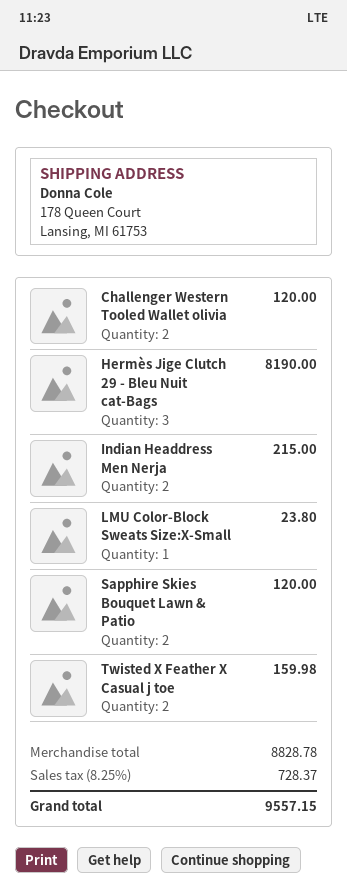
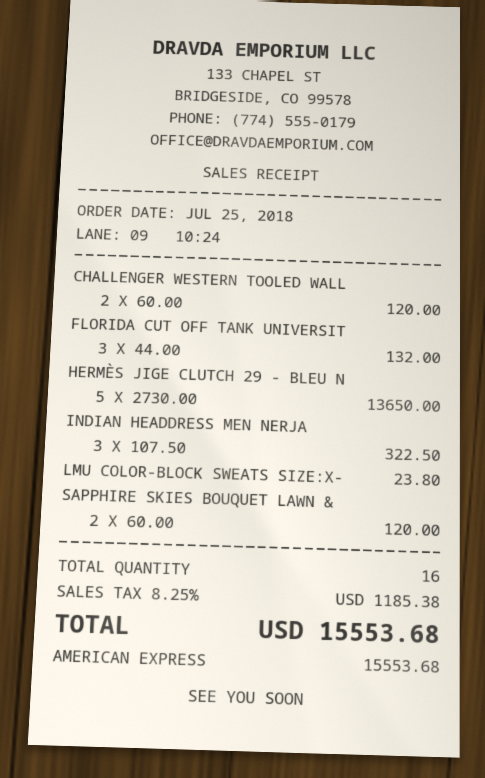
Hermès Jige Clutch 29 - Bleu Nuit cat-Bags: 3 for 8190.00 -> 5 for 13650.00
Indian Headdress Men Nerja: 2 for 215.00 -> 3 for 322.50
Twisted X Feather X Casual j toe: 2 for 159.98 -> none
FLORIDA CUT OFF TANK UNIVERSIT: none -> 3 for 132.00
tax: 8.25% = 728.37 -> 8.25% = 1185.38
total: 9557.15 -> 15553.68

